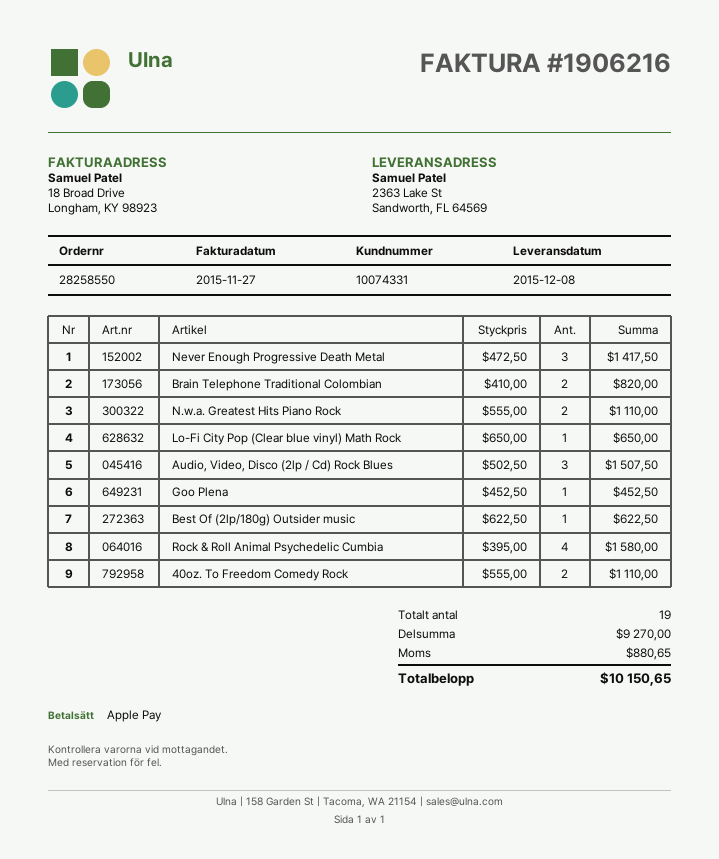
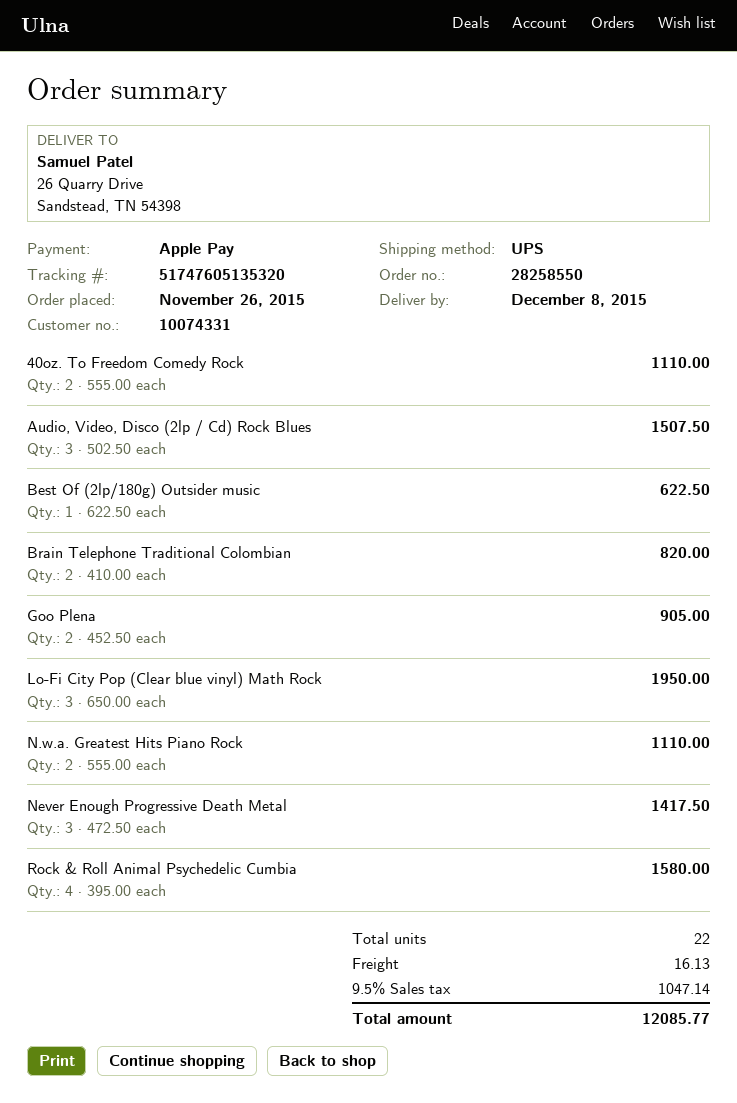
ship to: 2363 Lake St, Sandworth, FL 64569 -> 26 Quarry Drive, Sandstead, TN 54398
Lo‑Fi City Pop (Clear blue vinyl) Math Rock: 1 x 650.00 = 650.00 -> 3 x 650.00 = 1950.00
Goo Plena: 1 x 452.50 = 452.50 -> 2 x 452.50 = 905.00
total quantity: 19 -> 22
shipping: none -> 16.13
tax: 880.65 -> 1047.14
total: 10150.65 -> 12085.77

